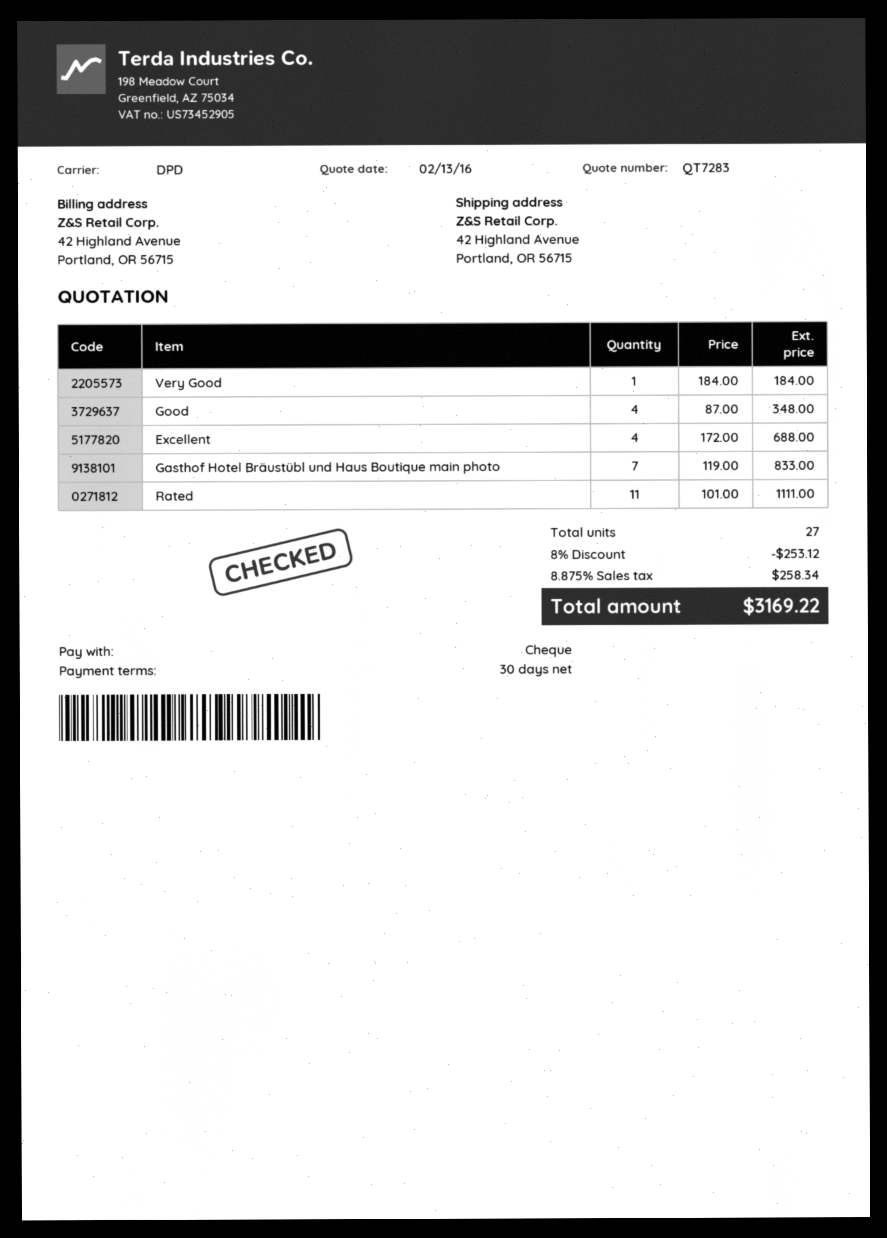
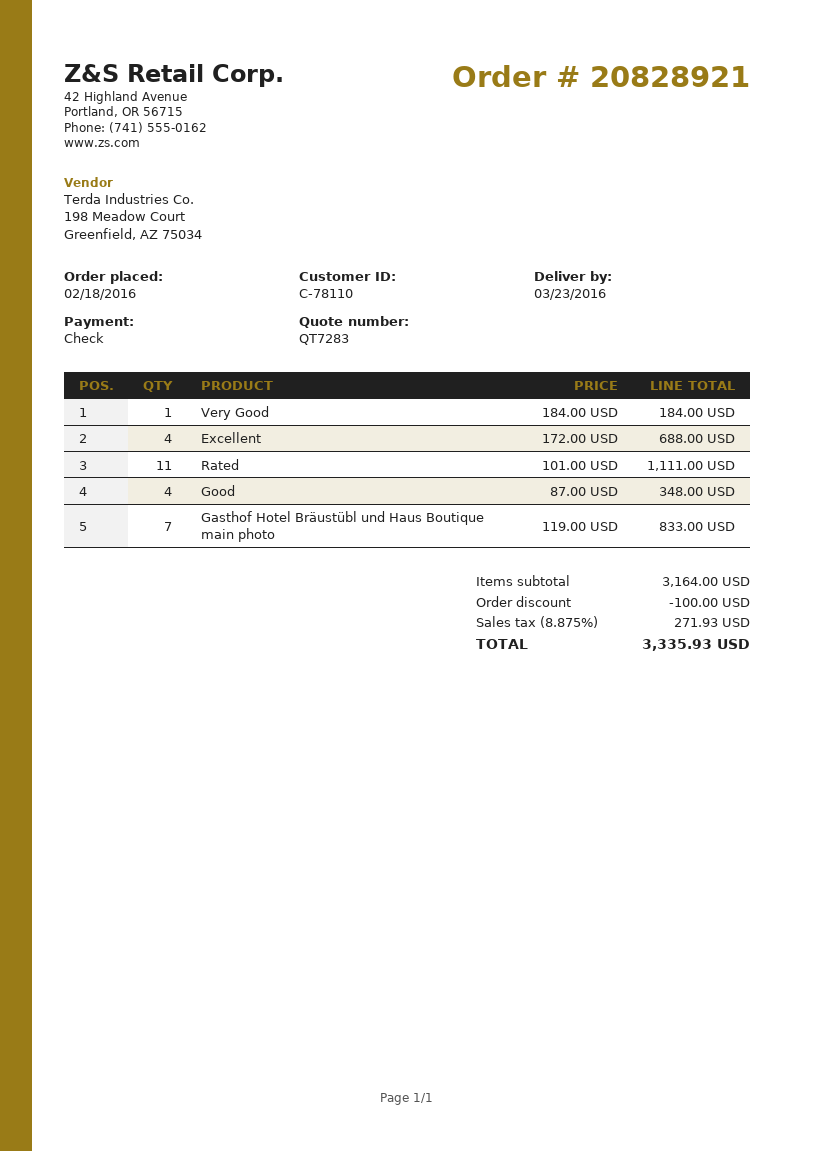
discount: 253.12 -> 100.00
tax: 8.875% = 258.34 -> 8.875% = 271.93
total: 3169.22 -> 3335.93

